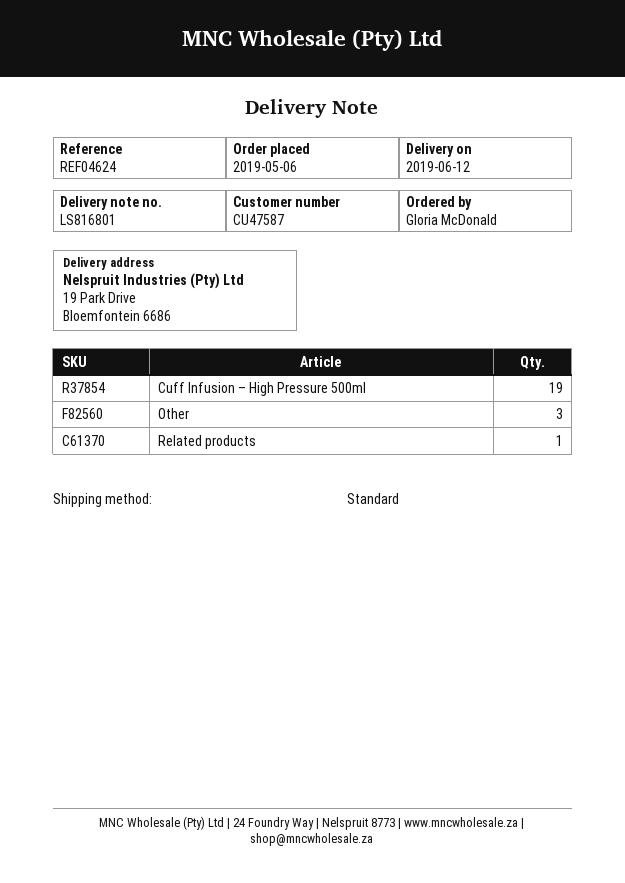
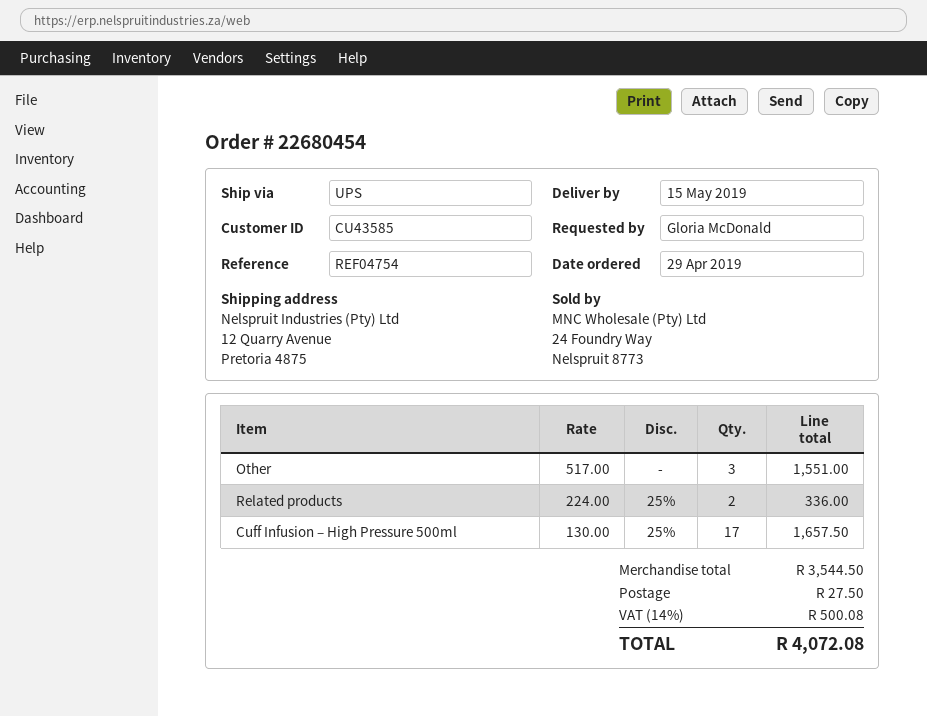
order date: 2019-05-06 -> 2019-04-29
delivery date: 2019-06-12 -> 2019-05-15
customer number: CU47587 -> CU43585
reference: REF04624 -> REF04754
shipping method: standard -> UPS
ship to: 19 Park Drive, Bloemfontein 6686 -> 12 Quarry Avenue, Pretoria 4875
Cuff Infusion – High Pressure 500ml: 19 -> 17
Related products: 1 -> 2

